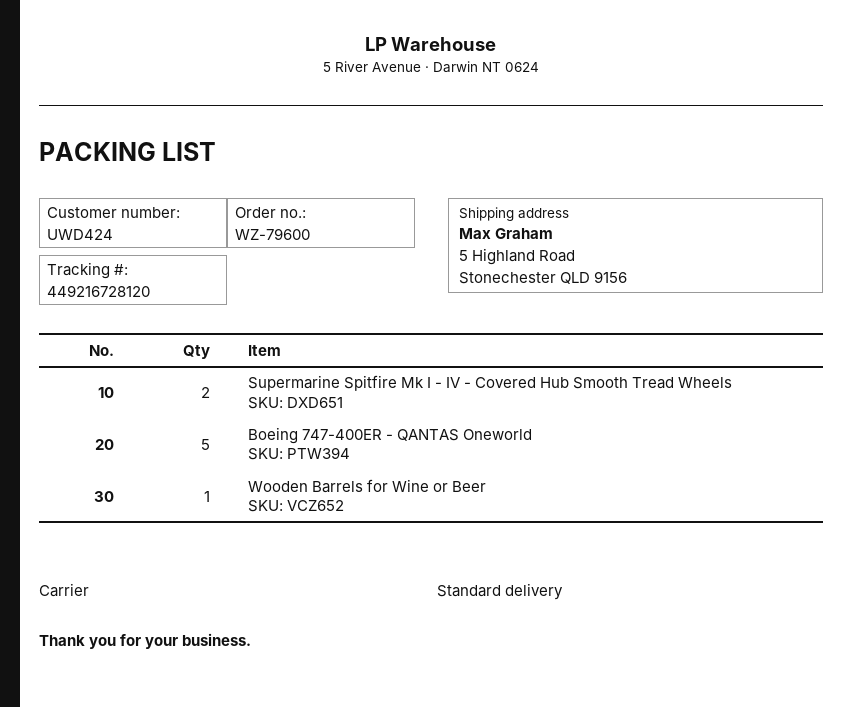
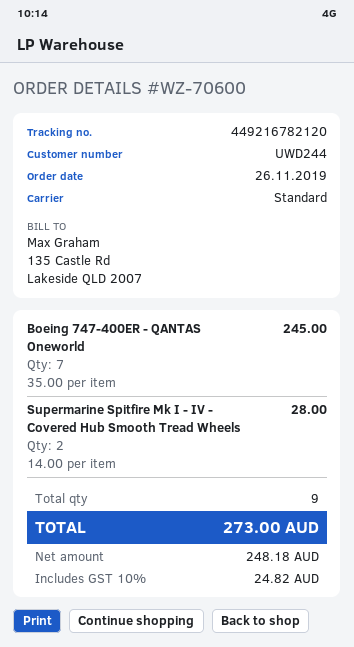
order number: WZ-79600 -> WZ-70600
customer number: UWD424 -> UWD244
tracking number: 449216728120 -> 449216782120
Boeing 747-400ER - QANTAS Oneworld: 5 -> 7
Wooden Barrels for Wine or Beer: 1 -> none

